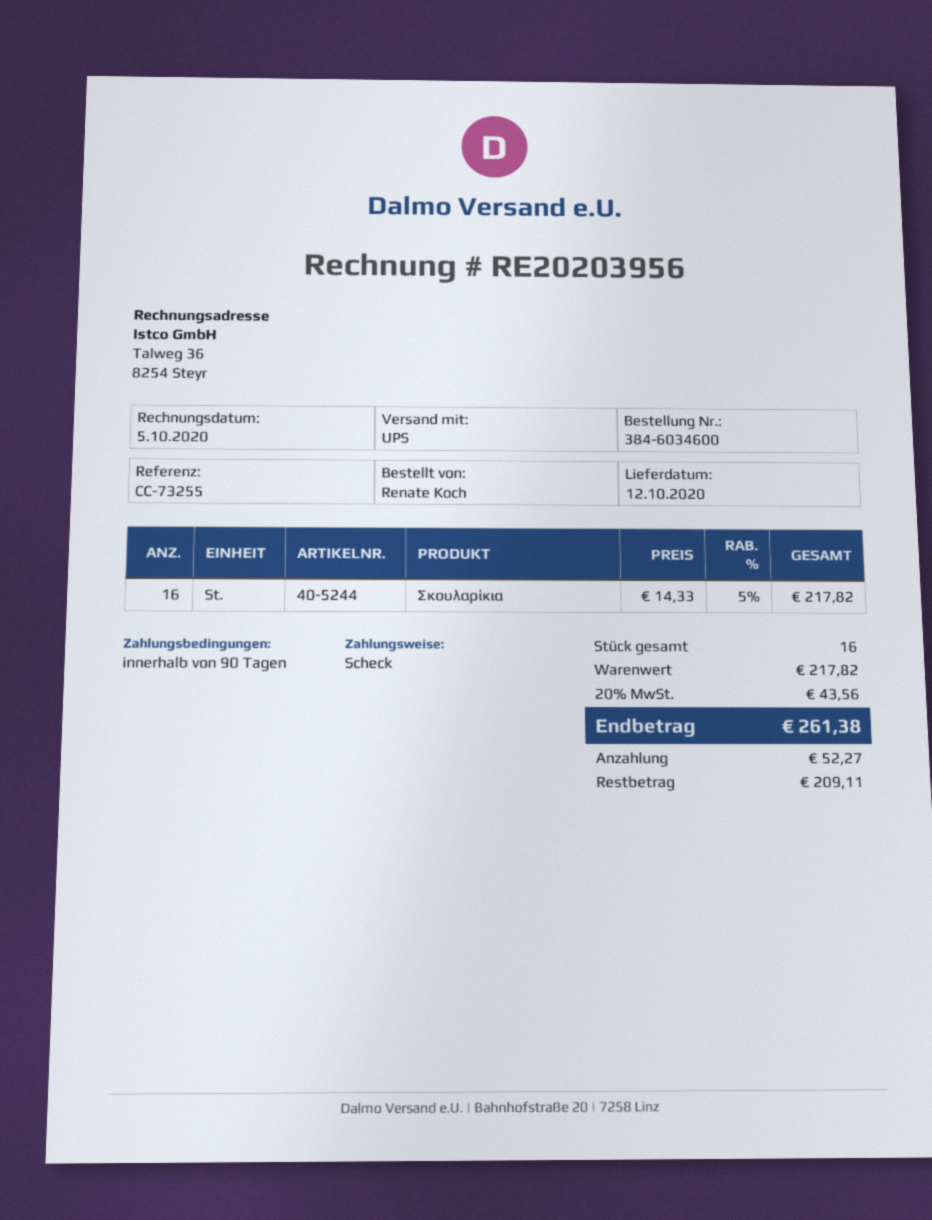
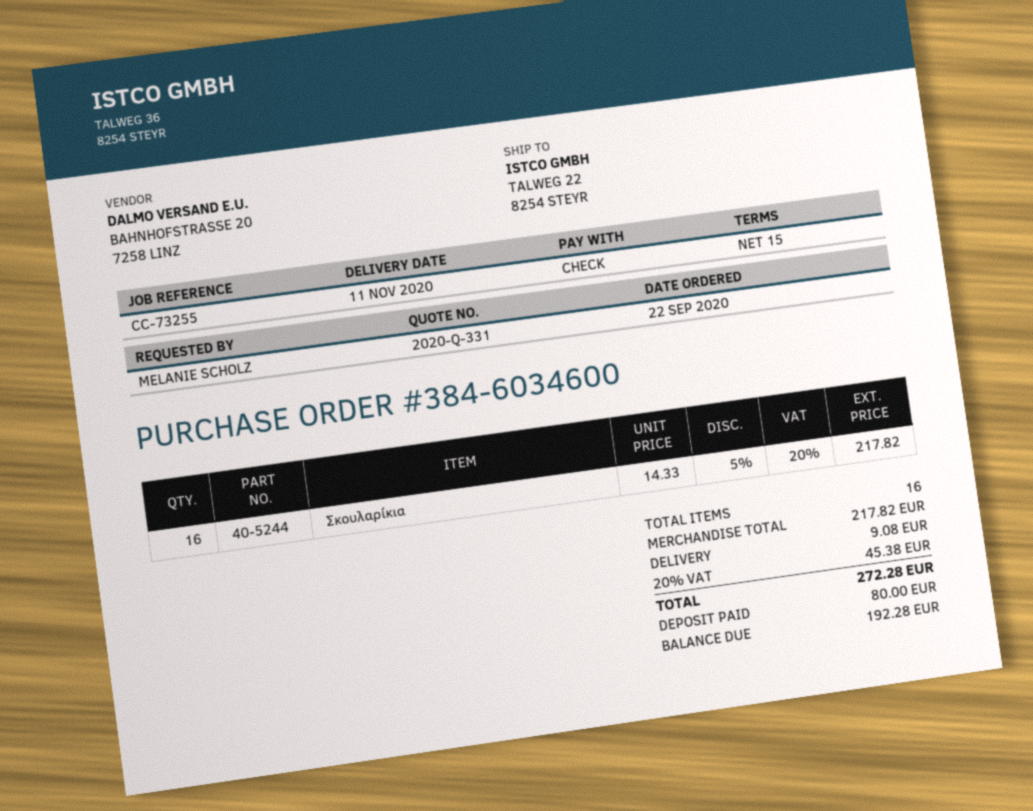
delivery date: 2020-10-12 -> 2020-11-11
payment terms: 90 days -> 15 days
ordered by: Renate Koch -> MELANIE SCHOLZ
shipping: none -> 9.08
tax: 20% = 43.56 -> 20% = 45.38
total: 261.38 -> 272.28
deposit: 52.27 -> 80.00
balance: 209.11 -> 192.28

